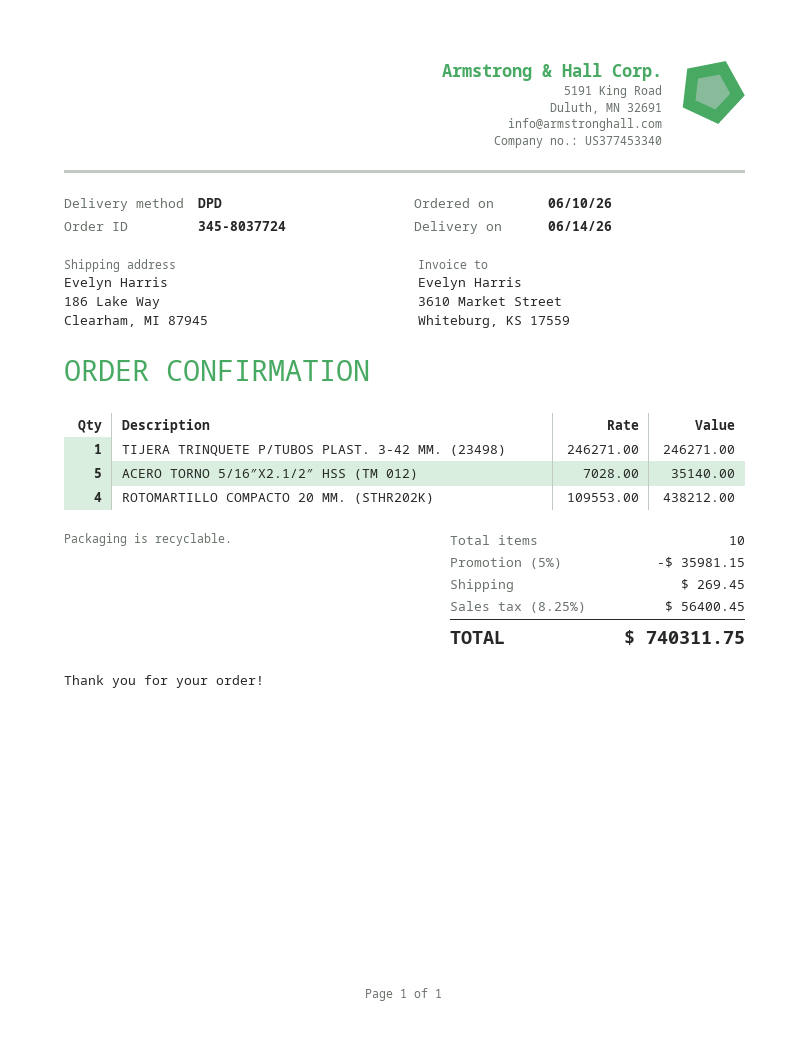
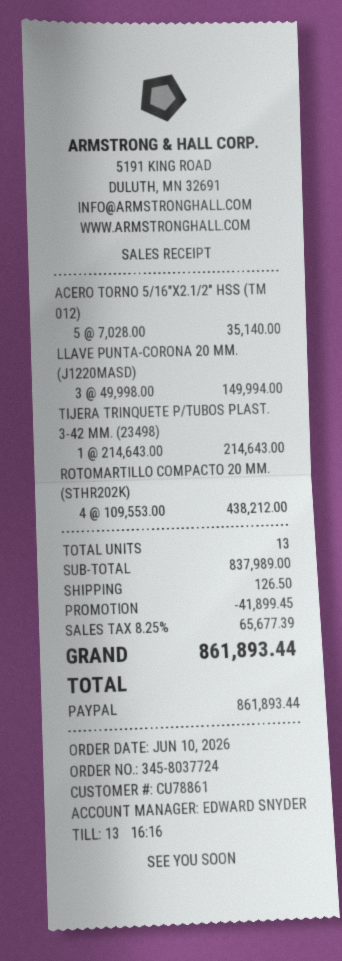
TIJERA TRINQUETE P/TUBOS PLAST. 3-42 MM. (23498): 1 x 246271.00 = 246271.00 -> 1 x 214643.00 = 214643.00
LLAVE PUNTA-CORONA 20 MM. (J1220MASD): none -> 3 x 49998.00 = 149994.00
total quantity: 10 -> 13
discount: 35981.15 -> 41899.45
shipping: 269.45 -> 126.50
tax: 8.25% = 56400.45 -> 8.25% = 65677.39
total: 740311.75 -> 861893.44

